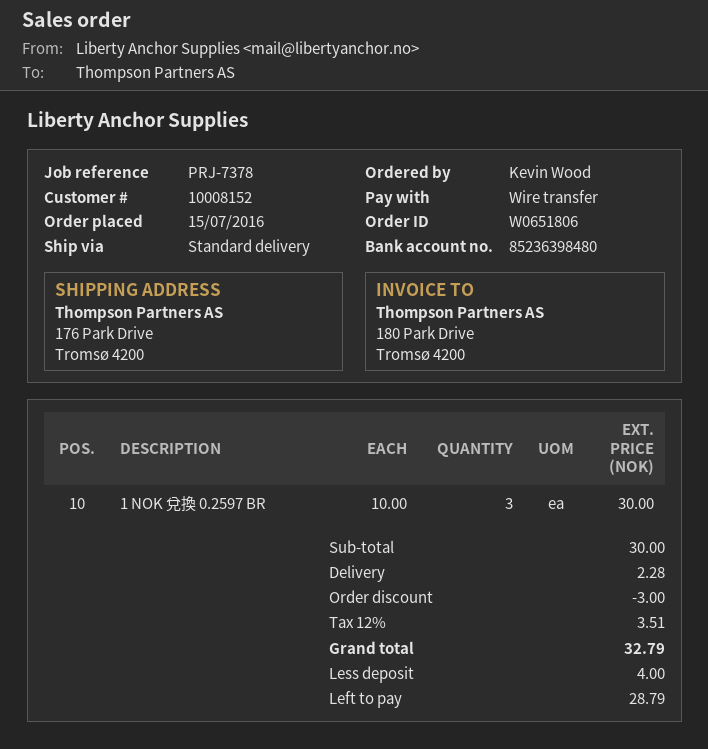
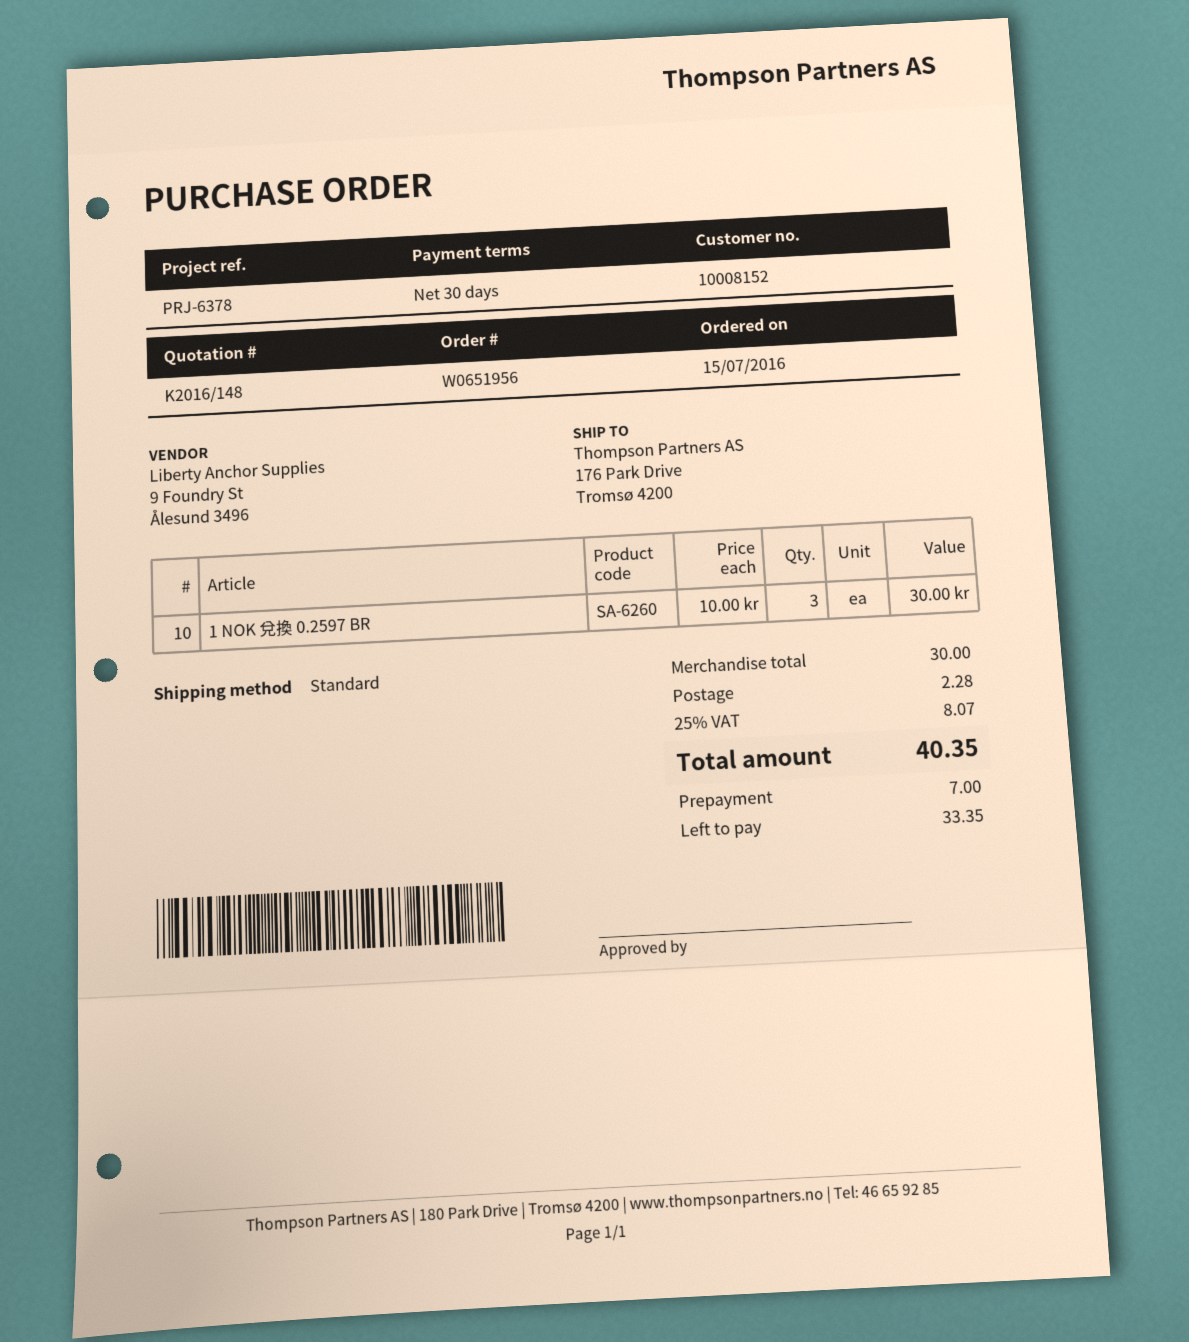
order number: W0651806 -> W0651956
reference: PRJ-7378 -> PRJ-6378
discount: 3.00 -> none
tax: 12% = 3.51 -> 25% = 8.07
total: 32.79 -> 40.35
deposit: 4.00 -> 7.00
balance: 28.79 -> 33.35

